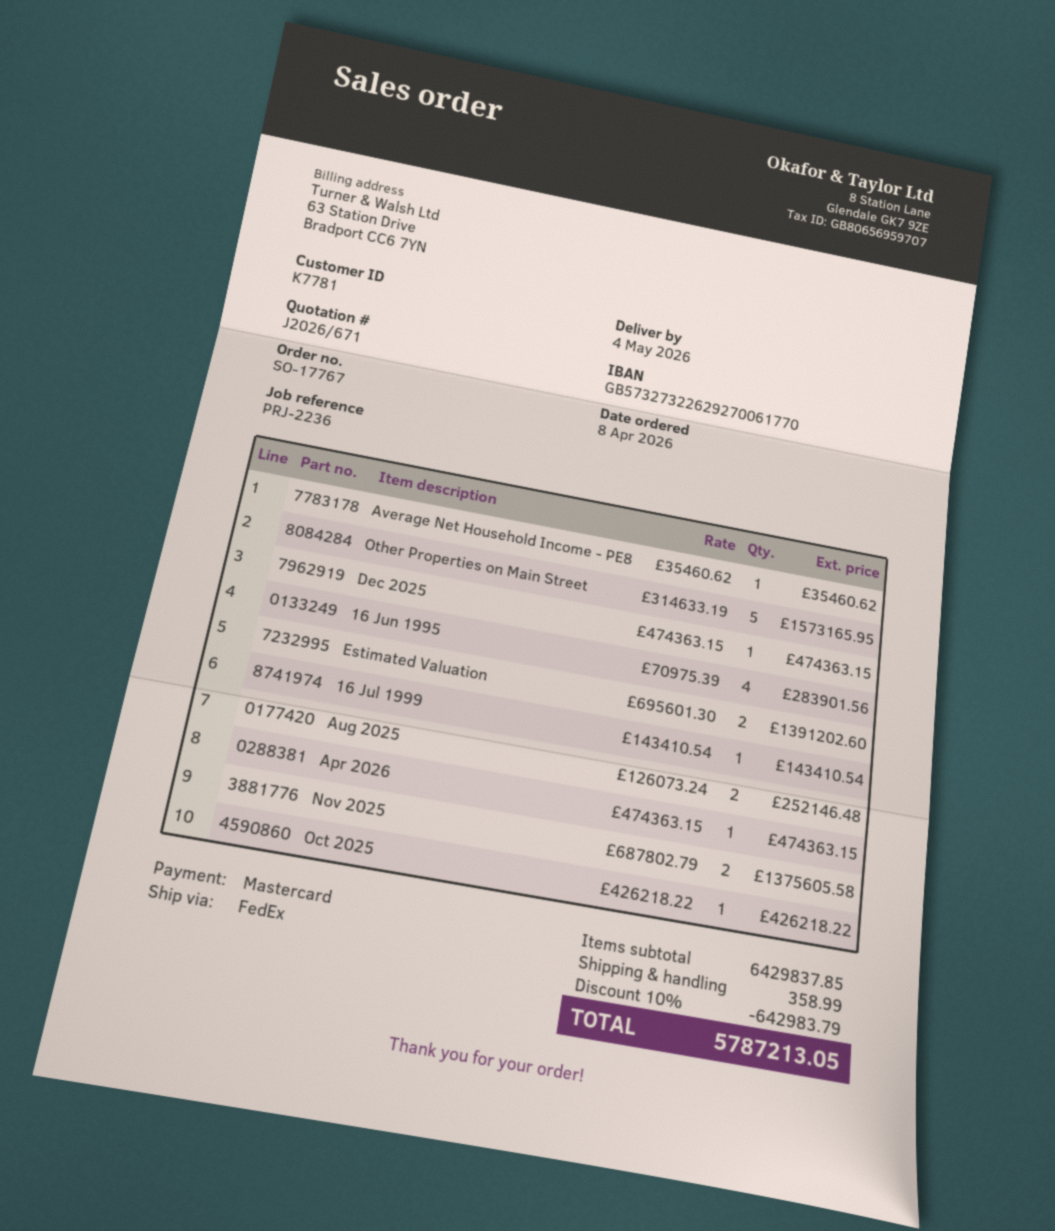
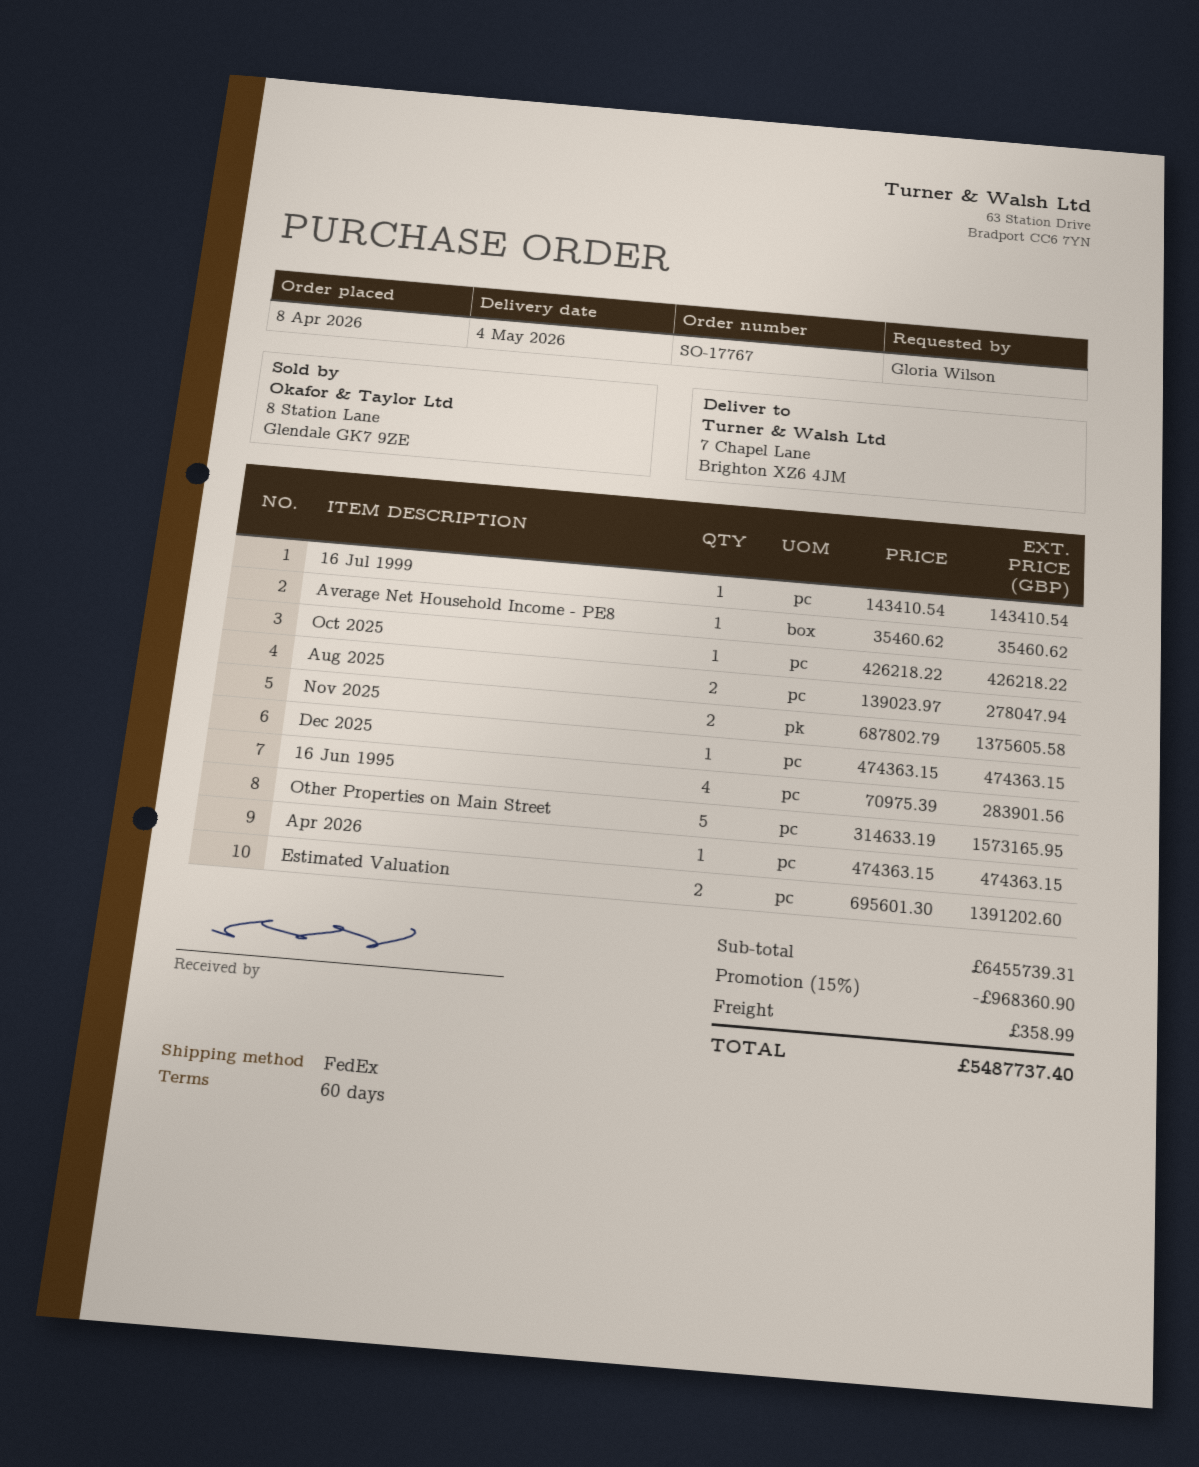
Aug 2025: 2 x 126073.24 = 252146.48 -> 2 x 139023.97 = 278047.94
subtotal: 6429837.85 -> 6455739.31
discount: 10% = 642983.79 -> 15% = 968360.90
total: 5787213.05 -> 5487737.40

